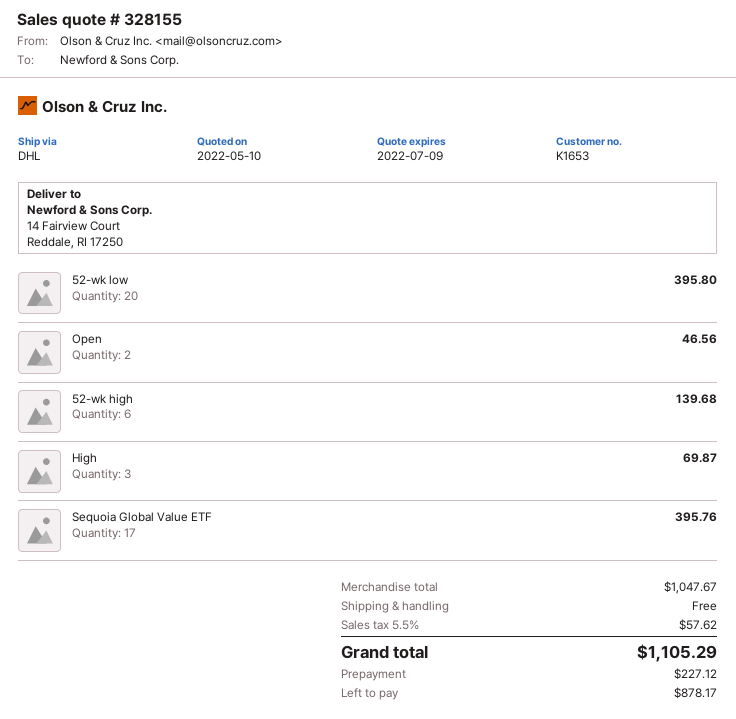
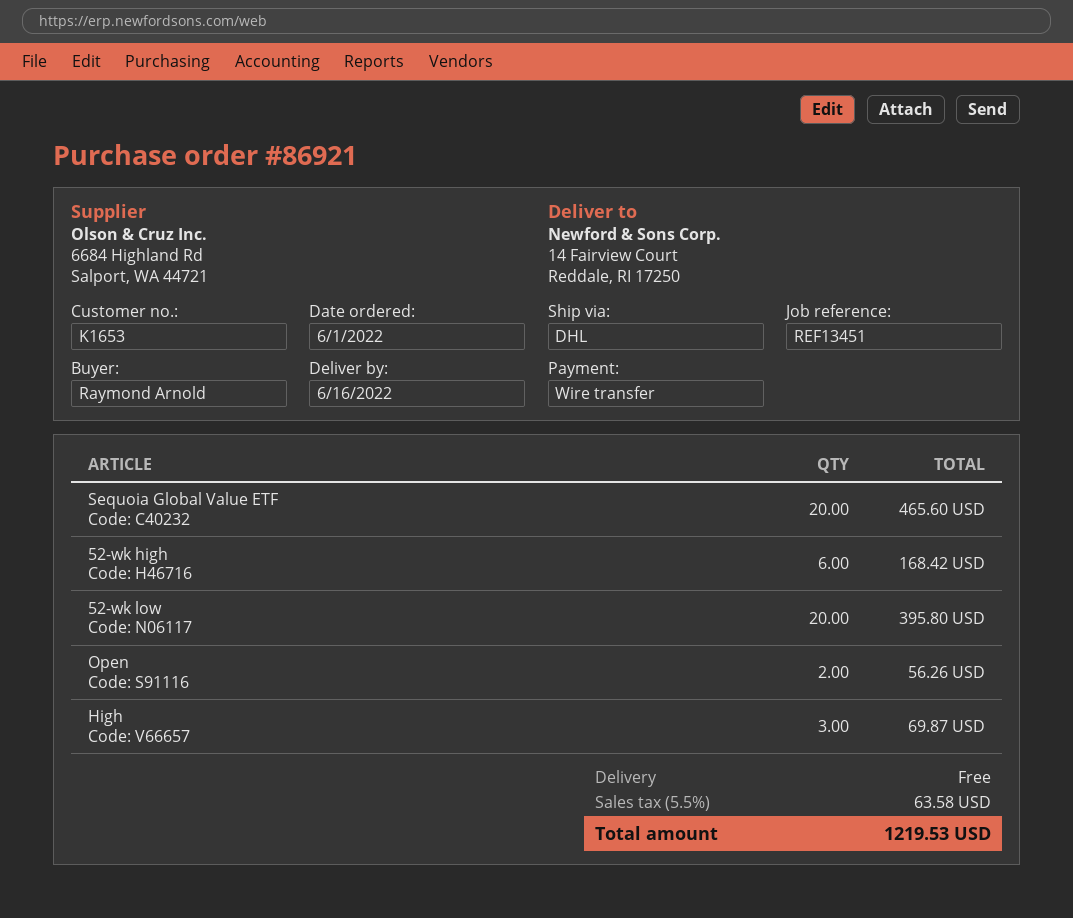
Open: 2 for 46.56 -> 2 for 56.26
52-wk high: 6 for 139.68 -> 6 for 168.42
Sequoia Global Value ETF: 17 for 395.76 -> 20 for 465.60
tax: 5.5% = 57.62 -> 5.5% = 63.58
total: 1105.29 -> 1219.53

